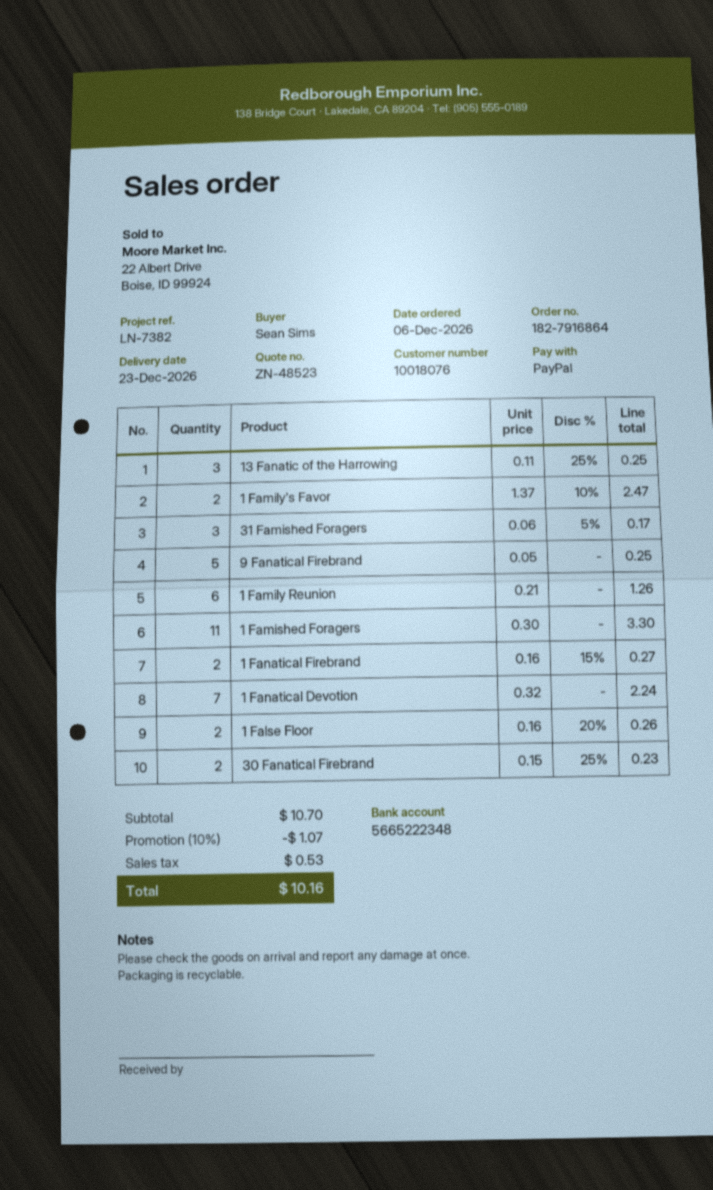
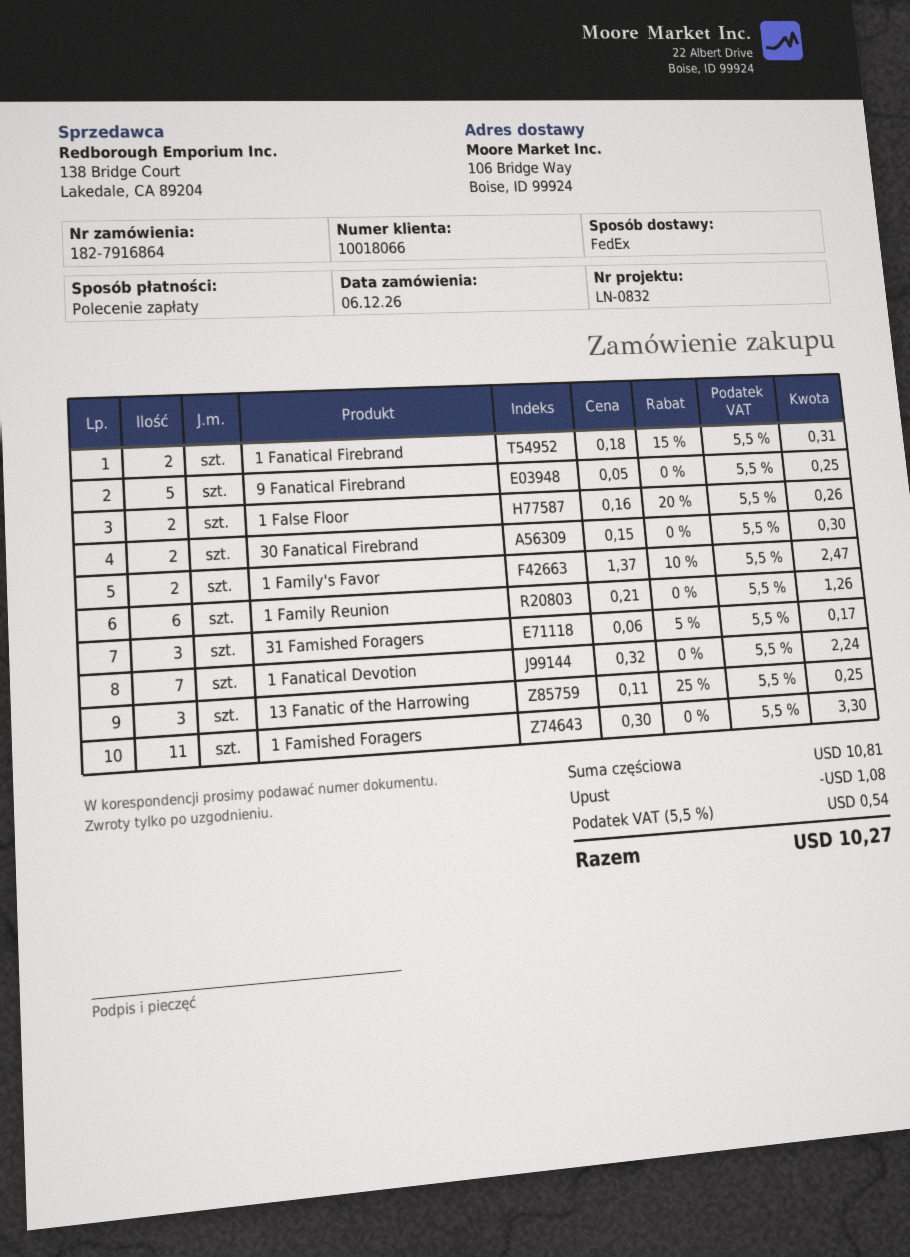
customer number: 10018076 -> 10018066
reference: LN-7382 -> LN-0832
payment method: PayPal -> direct debit
1 Fanatical Firebrand: 2 x 0.16 - 15% = 0.27 -> 2 x 0.18 - 15% = 0.31
30 Fanatical Firebrand: 2 x 0.15 - 25% = 0.23 -> 2 x 0.15 = 0.30
subtotal: 10.70 -> 10.81
discount: 1.07 -> 1.08
tax: 0.53 -> 0.54
total: 10.16 -> 10.27

